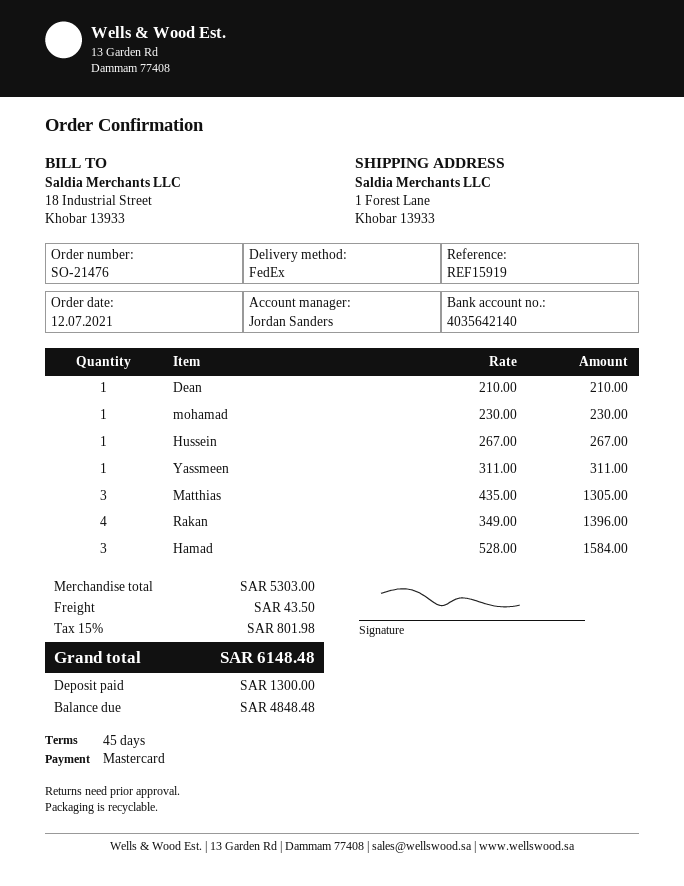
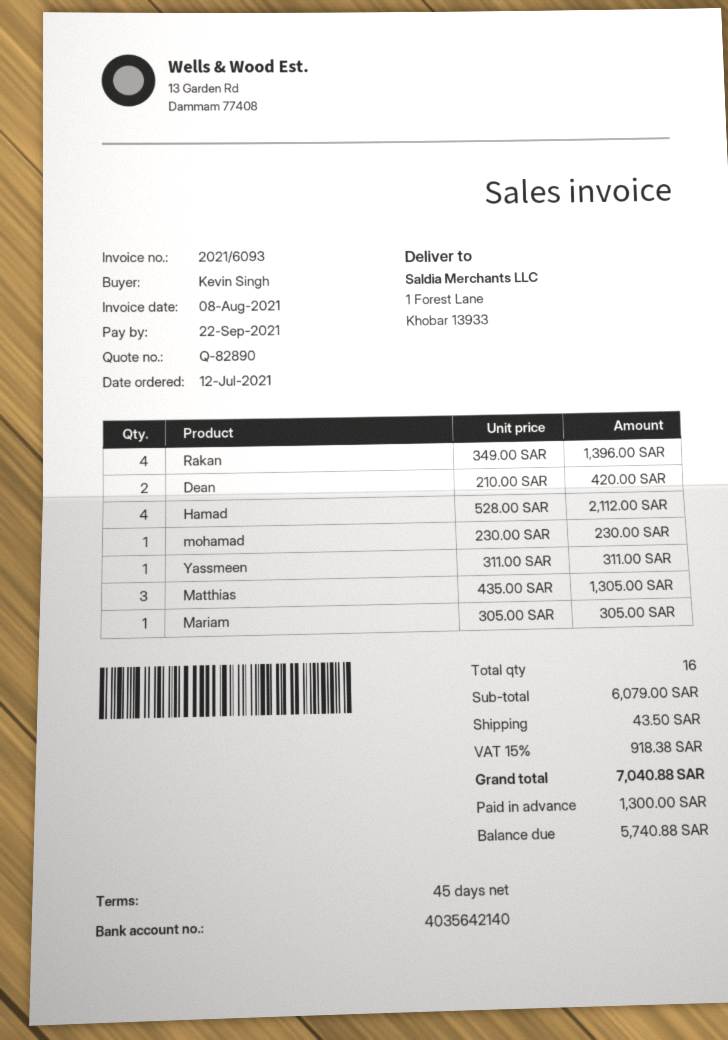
Dean: 1 x 210.00 = 210.00 -> 2 x 210.00 = 420.00
Hussein: 1 x 267.00 = 267.00 -> none
Hamad: 3 x 528.00 = 1584.00 -> 4 x 528.00 = 2112.00
Mariam: none -> 1 x 305.00 = 305.00
subtotal: 5303.00 -> 6079.00
tax: 15% = 801.98 -> 15% = 918.38
total: 6148.48 -> 7040.88
balance: 4848.48 -> 5740.88

